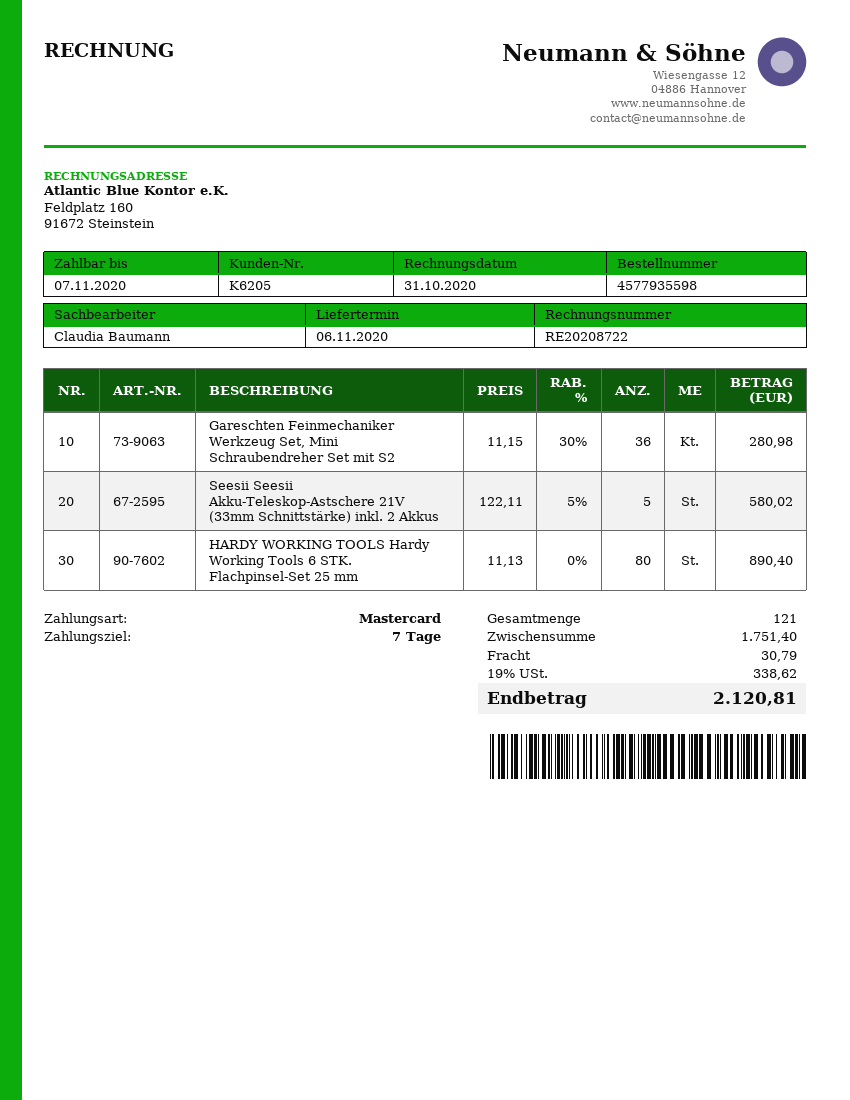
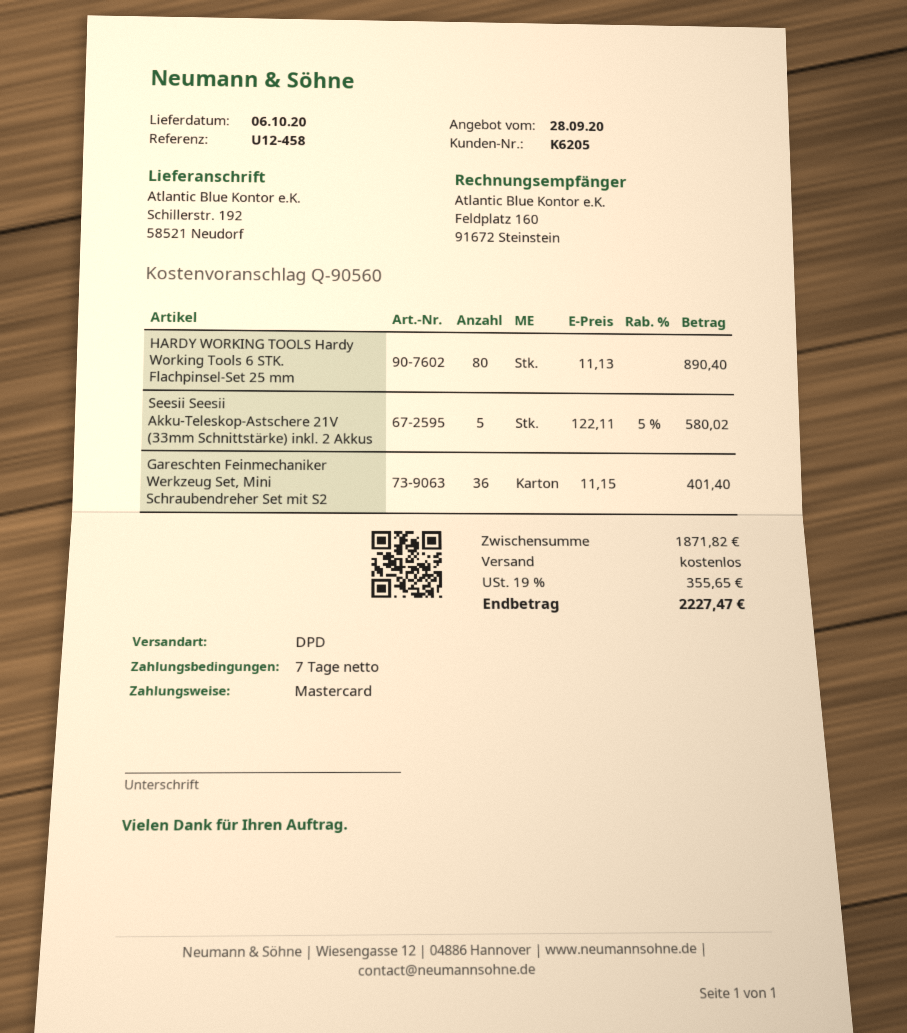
delivery date: 2020-11-06 -> 2020-10-06
Gareschten Feinmechaniker Werkzeug Set, Mini Schraubendreher Set mit S2: 36 x 11.15 - 30% = 280.98 -> 36 x 11.15 = 401.40
subtotal: 1751.40 -> 1871.82
shipping: 30.79 -> 0.00
tax: 19% = 338.62 -> 19% = 355.65
total: 2120.81 -> 2227.47

